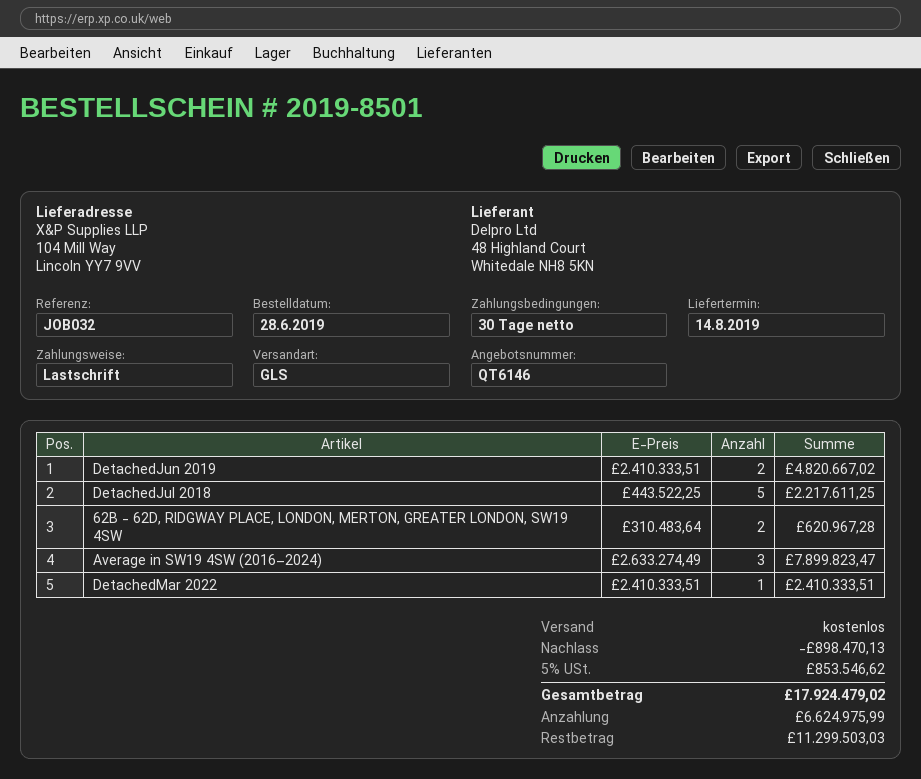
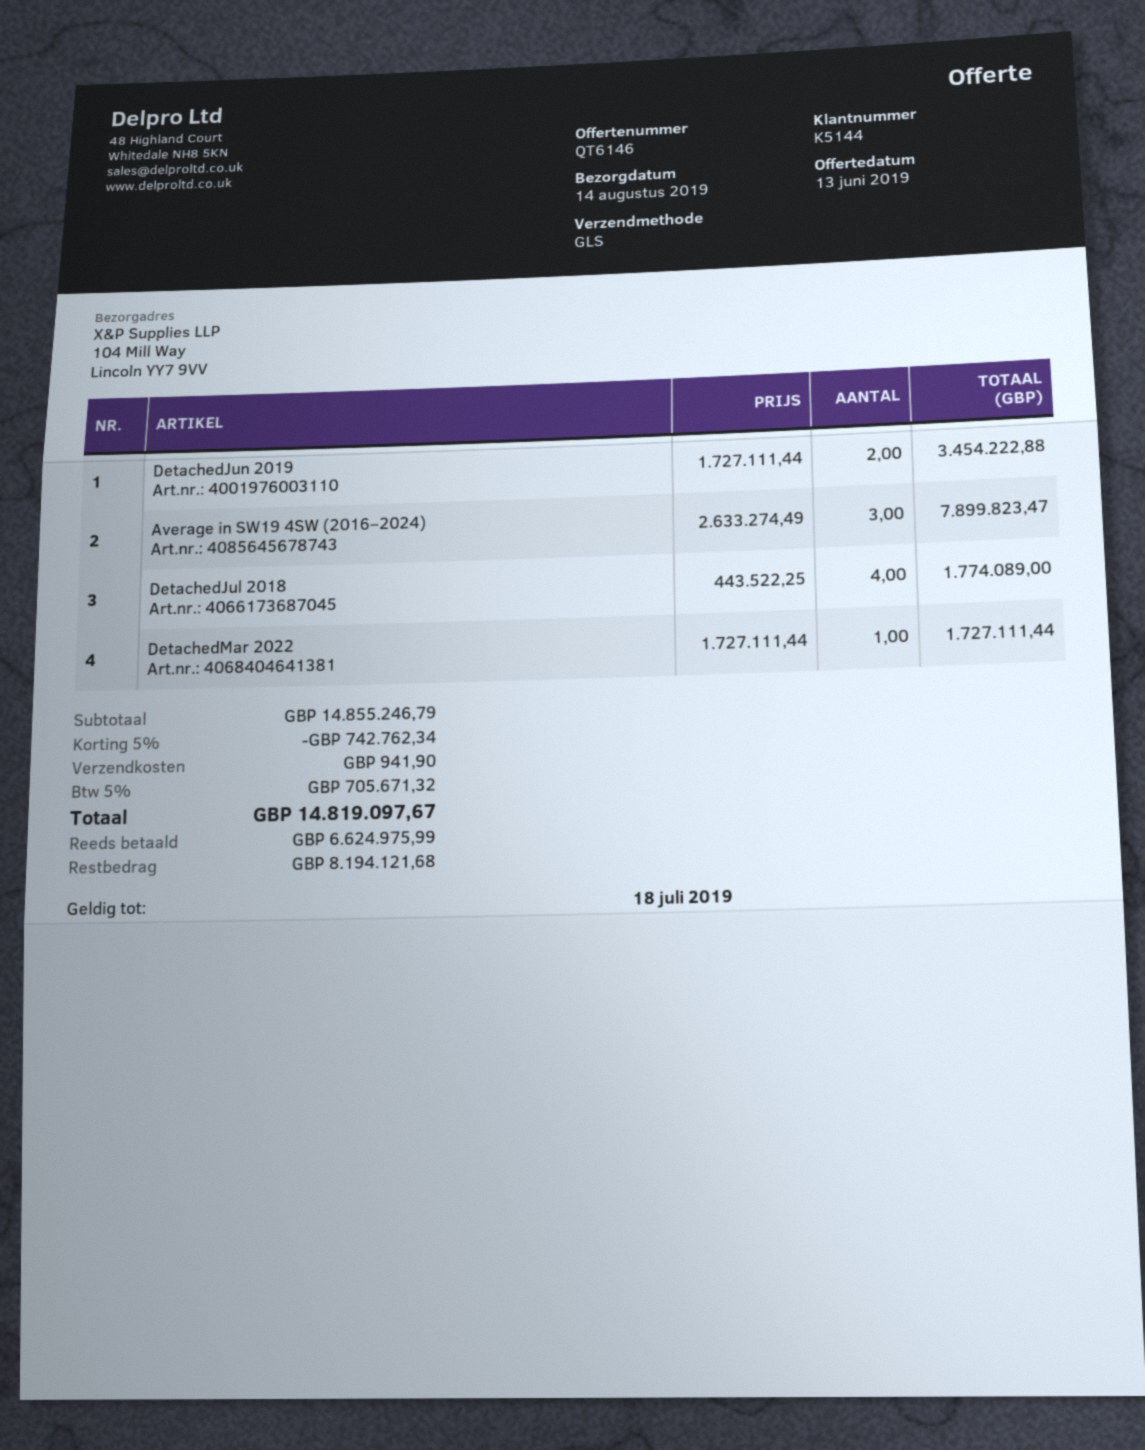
DetachedJun 2019: 2 x 2410333.51 = 4820667.02 -> 2 x 1727111.44 = 3454222.88
DetachedJul 2018: 5 x 443522.25 = 2217611.25 -> 4 x 443522.25 = 1774089.00
62B - 62D, RIDGWAY PLACE, LONDON, MERTON, GREATER LONDON, SW19 4SW: 2 x 310483.64 = 620967.28 -> none
DetachedMar 2022: 1 x 2410333.51 = 2410333.51 -> 1 x 1727111.44 = 1727111.44
discount: 898470.13 -> 742762.34
shipping: 0.00 -> 941.90
tax: 5% = 853546.62 -> 5% = 705671.32
total: 17924479.02 -> 14819097.67
balance: 11299503.03 -> 8194121.68

